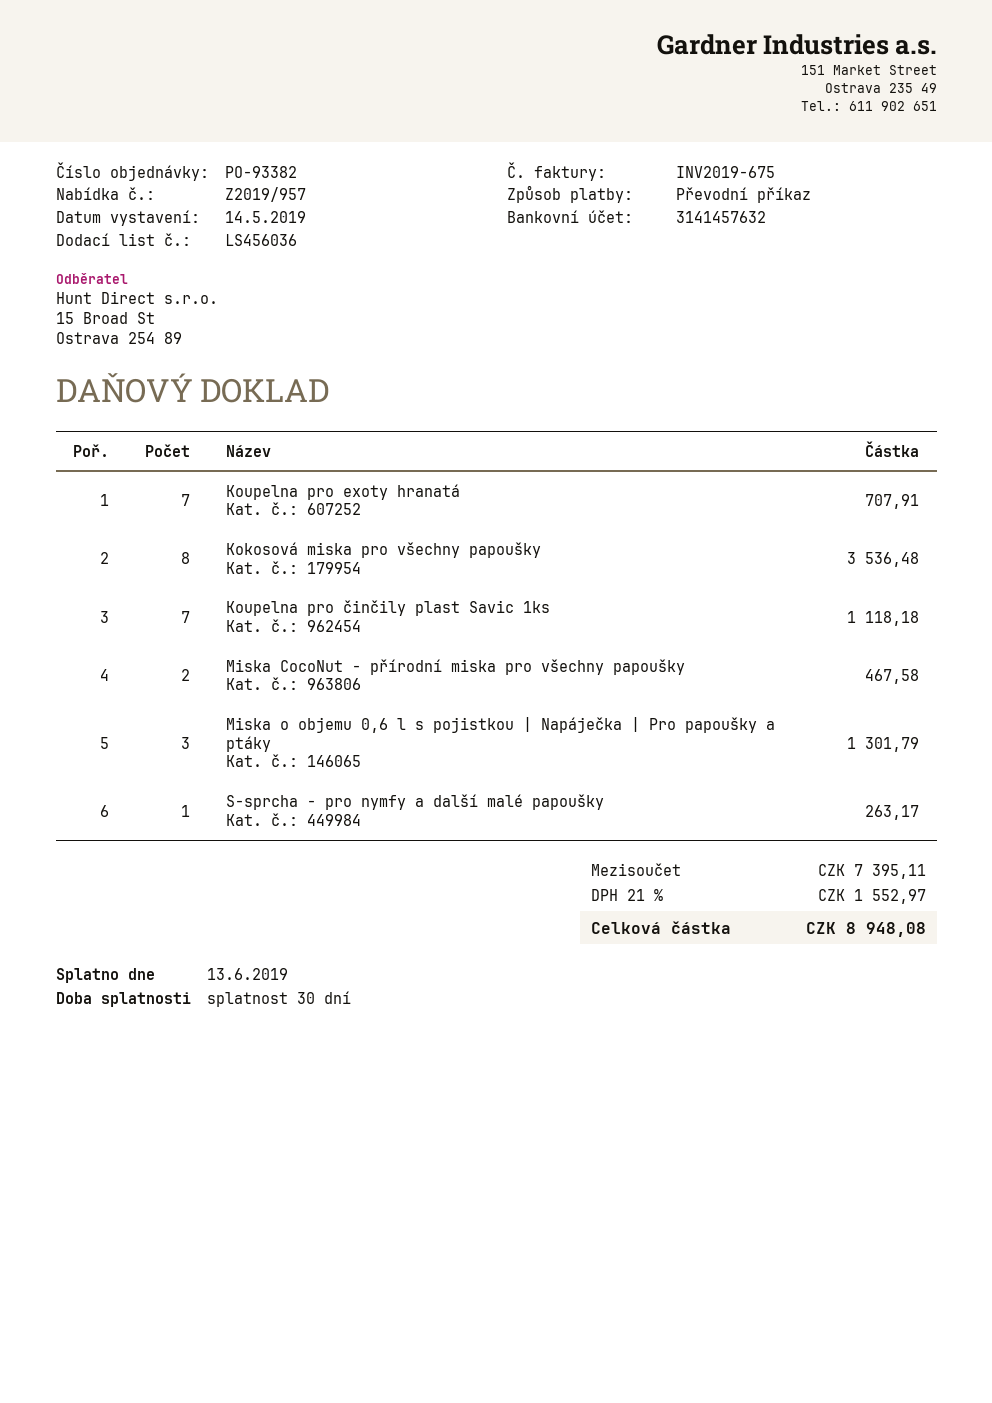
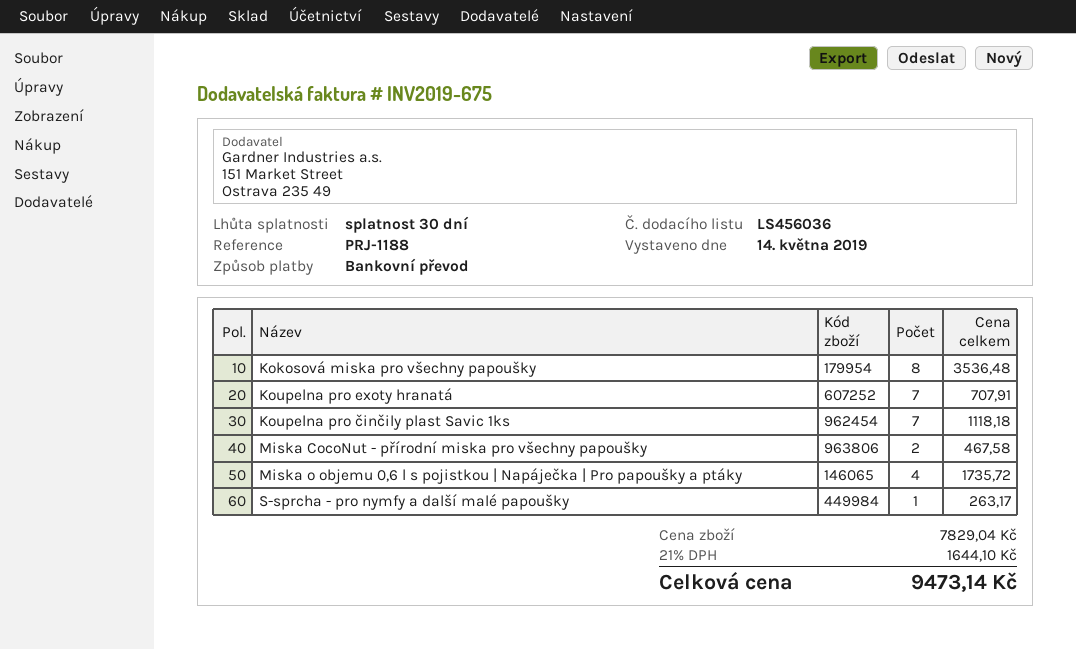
Miska o objemu 0,6 l s pojistkou | Napáječka | Pro papoušky a ptáky: 3 for 1301.79 -> 4 for 1735.72
subtotal: 7395.11 -> 7829.04
tax: 21% = 1552.97 -> 21% = 1644.10
total: 8948.08 -> 9473.14

